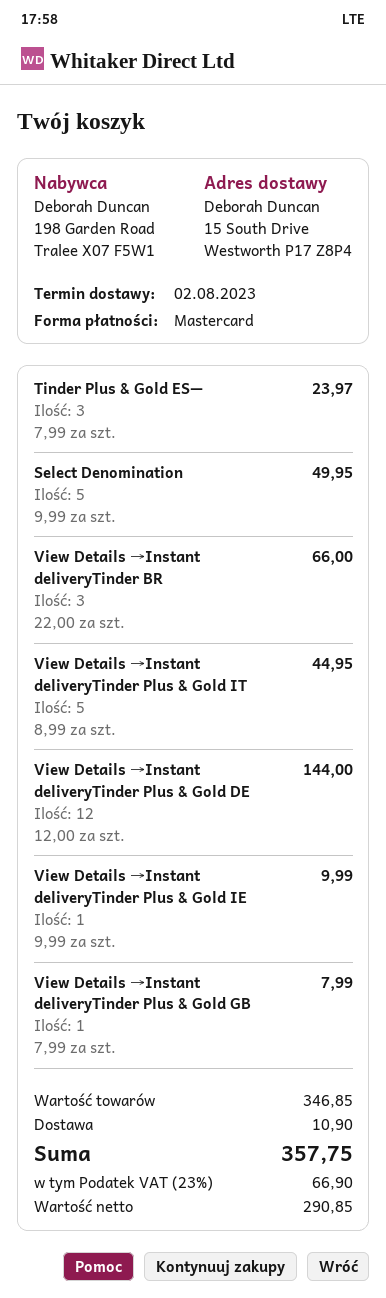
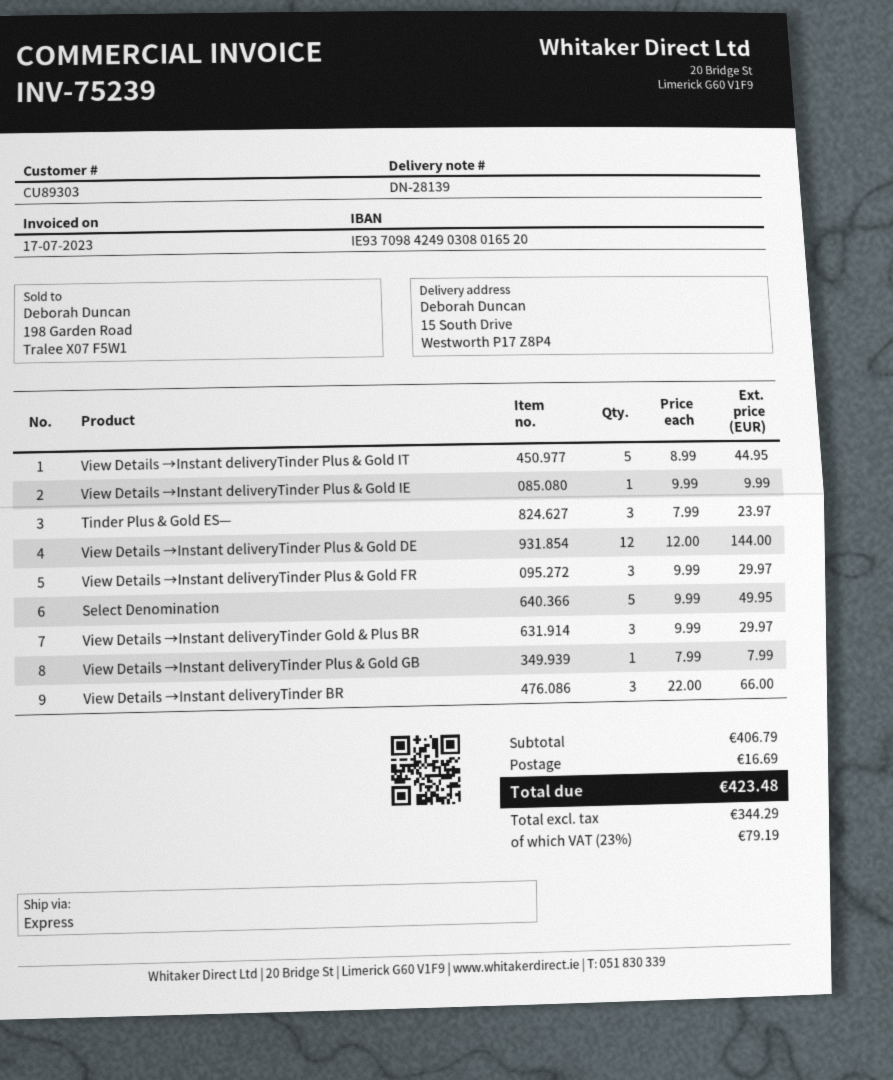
View Details →Instant deliveryTinder Plus & Gold FR: none -> 3 x 9.99 = 29.97
View Details →Instant deliveryTinder Gold & Plus BR: none -> 3 x 9.99 = 29.97
subtotal: 346.85 -> 406.79
shipping: 10.90 -> 16.69
net: 290.85 -> 344.29
tax: 23% = 66.90 -> 23% = 79.19
total: 357.75 -> 423.48

